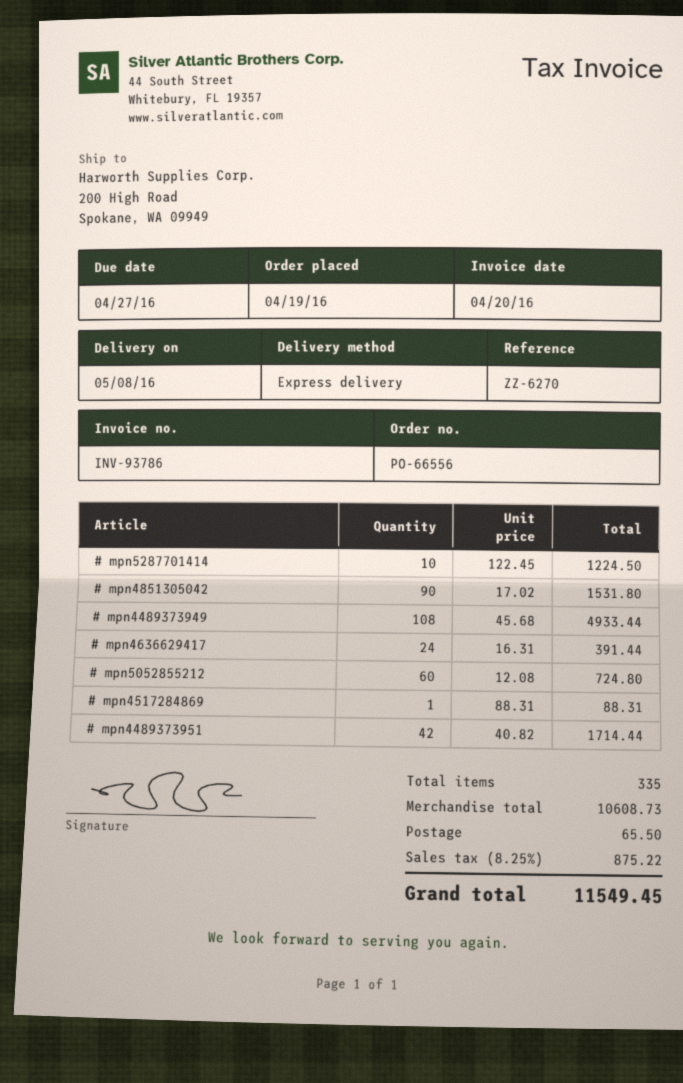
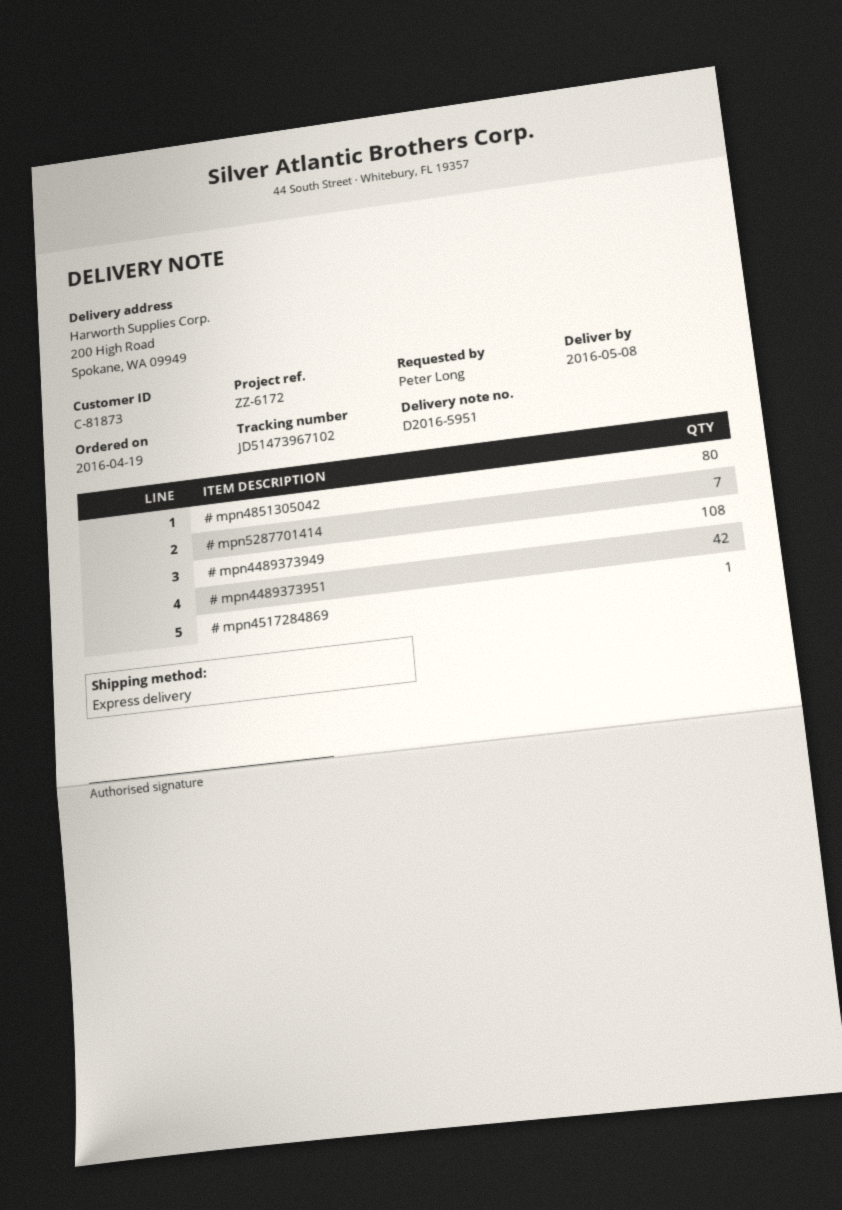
reference: ZZ-6270 -> ZZ-6172
# mpn5287701414: 10 -> 7
# mpn4851305042: 90 -> 80
# mpn4636629417: 24 -> none
# mpn5052855212: 60 -> none

